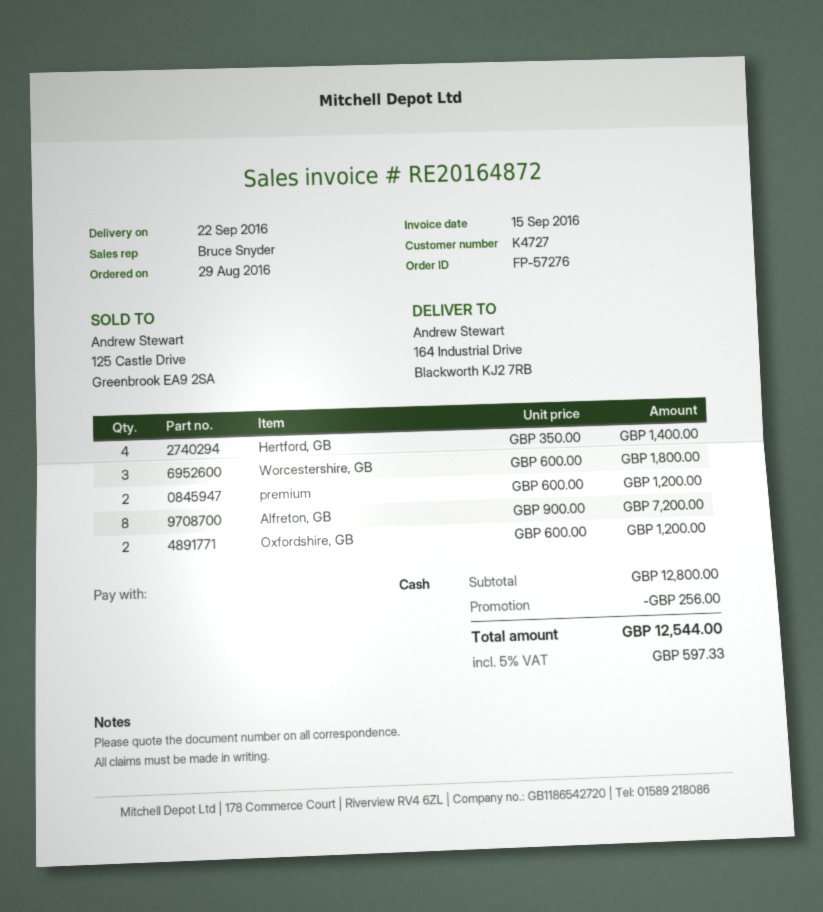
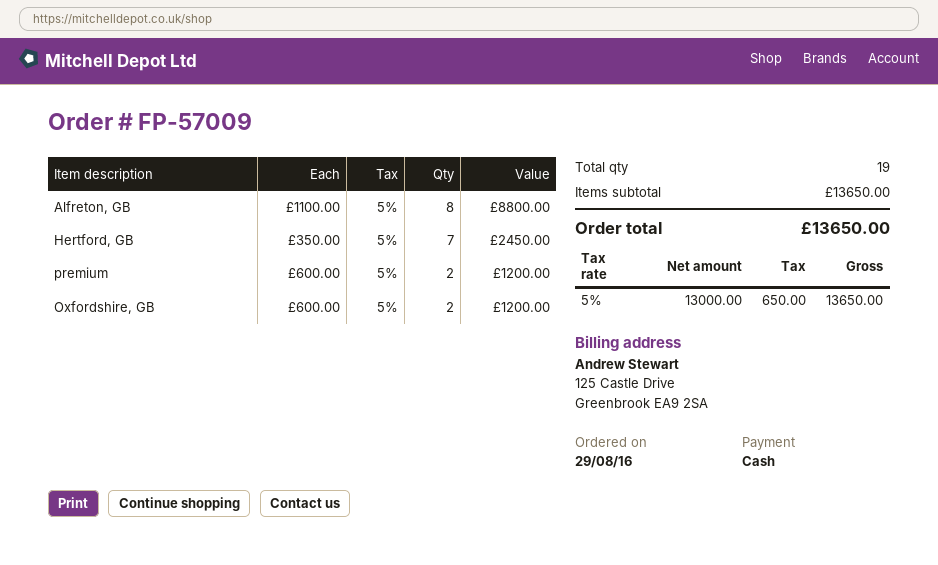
order number: FP-57276 -> FP-57009
Hertford, GB: 4 x 350.00 = 1400.00 -> 7 x 350.00 = 2450.00
Worcestershire, GB: 3 x 600.00 = 1800.00 -> none
Alfreton, GB: 8 x 900.00 = 7200.00 -> 8 x 1100.00 = 8800.00
subtotal: 12800.00 -> 13650.00
discount: 256.00 -> none
tax: 5% = 597.33 -> 5% = 650.00
total: 12544.00 -> 13650.00

